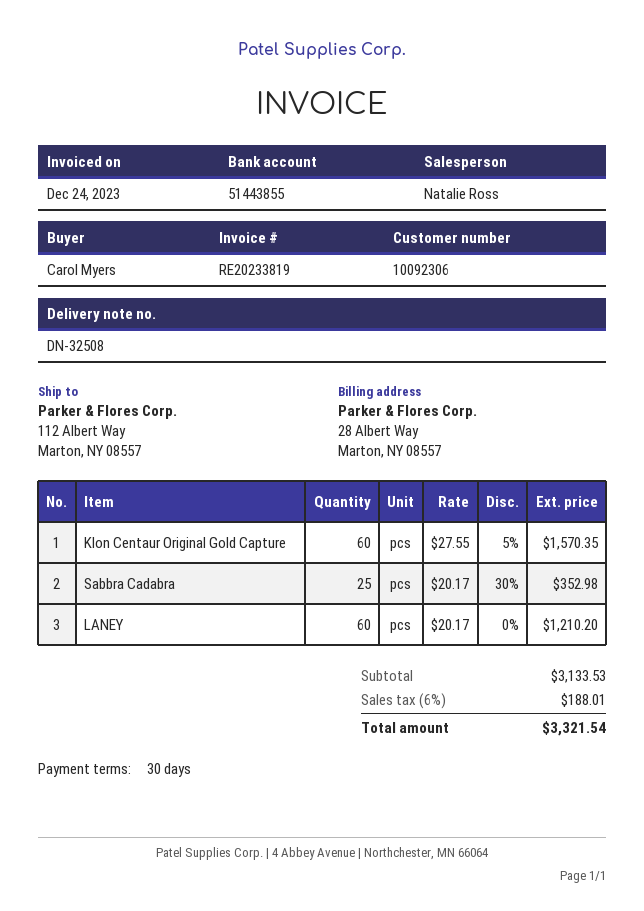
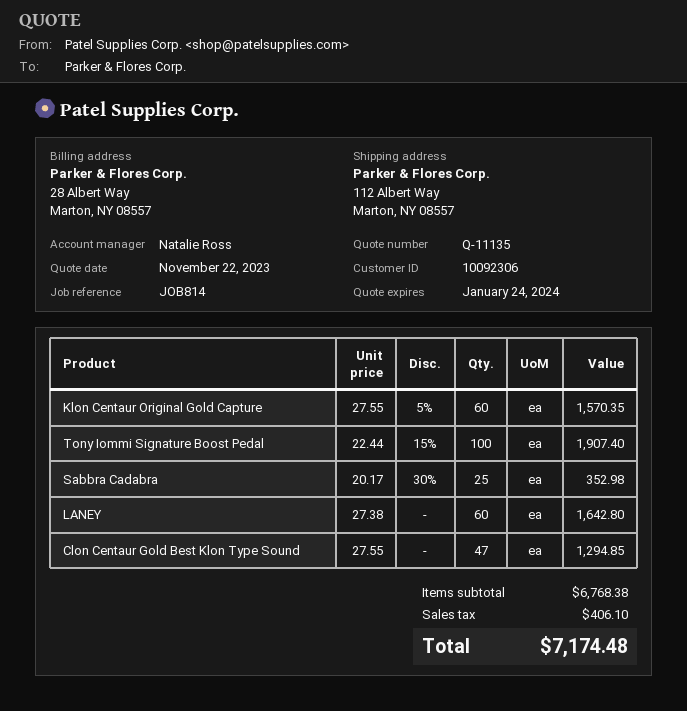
LANEY: 60 x 20.17 = 1210.20 -> 60 x 27.38 = 1642.80
Tony Iommi Signature Boost Pedal: none -> 100 x 22.44 - 15% = 1907.40
Clon Centaur Gold Best Klon Type Sound: none -> 47 x 27.55 = 1294.85
subtotal: 3133.53 -> 6768.38
tax: 188.01 -> 406.10
total: 3321.54 -> 7174.48

